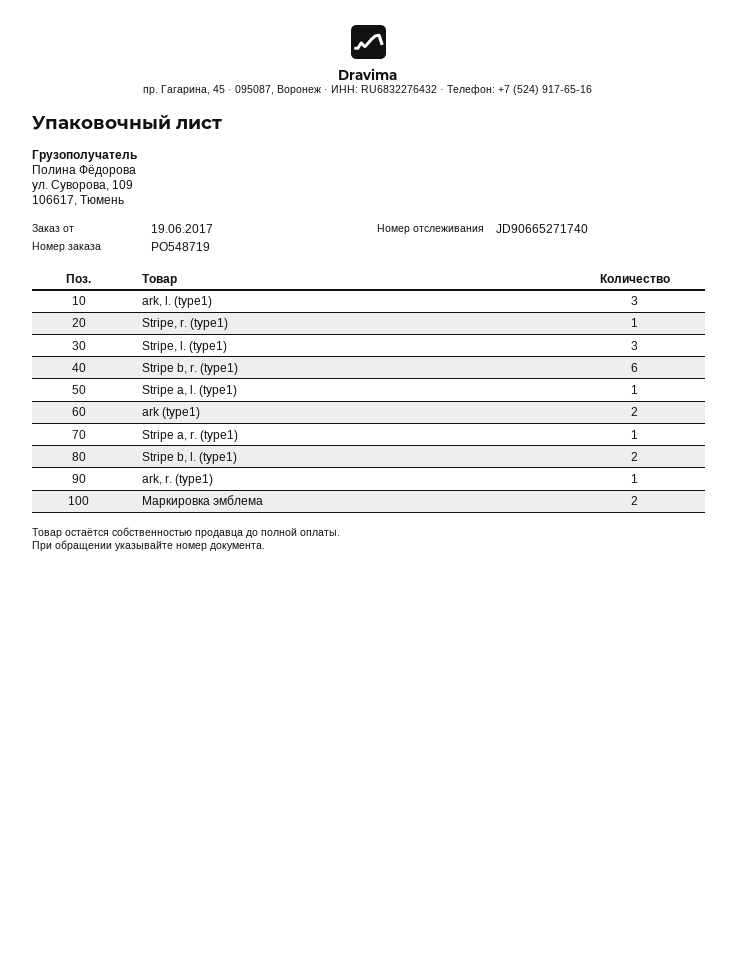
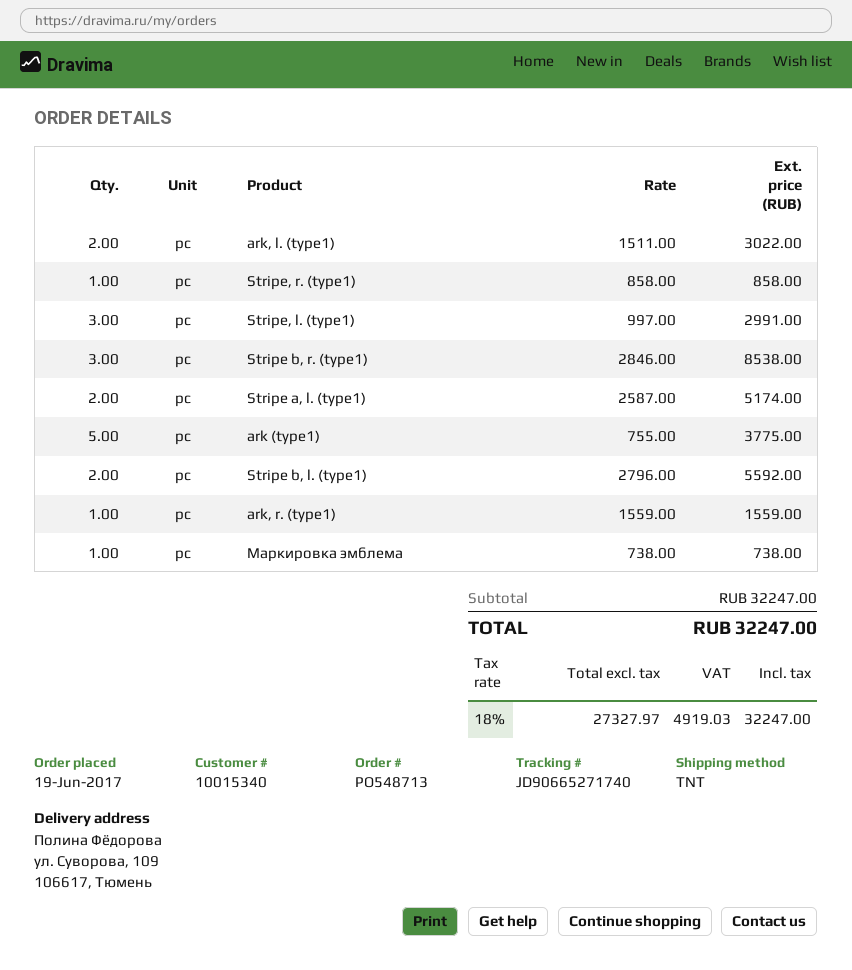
order number: PO548719 -> PO548713
ark, l. (type1): 3 -> 2
Stripe b, r. (type1): 6 -> 3
Stripe a, l. (type1): 1 -> 2
ark (type1): 2 -> 5
Stripe a, r. (type1): 1 -> none
Маркировка эмблема: 2 -> 1

